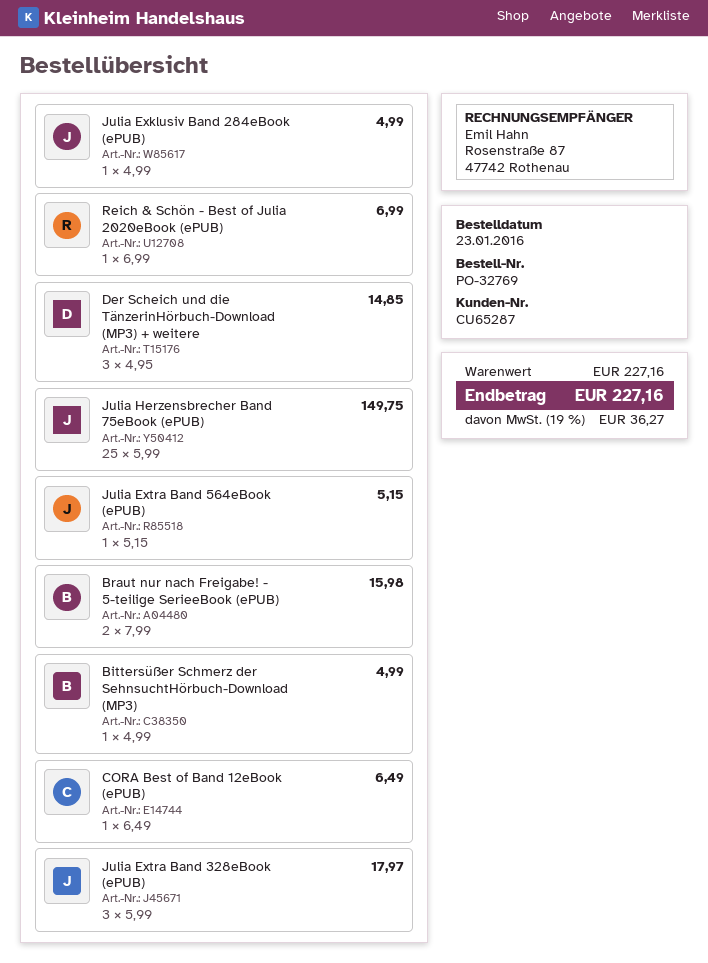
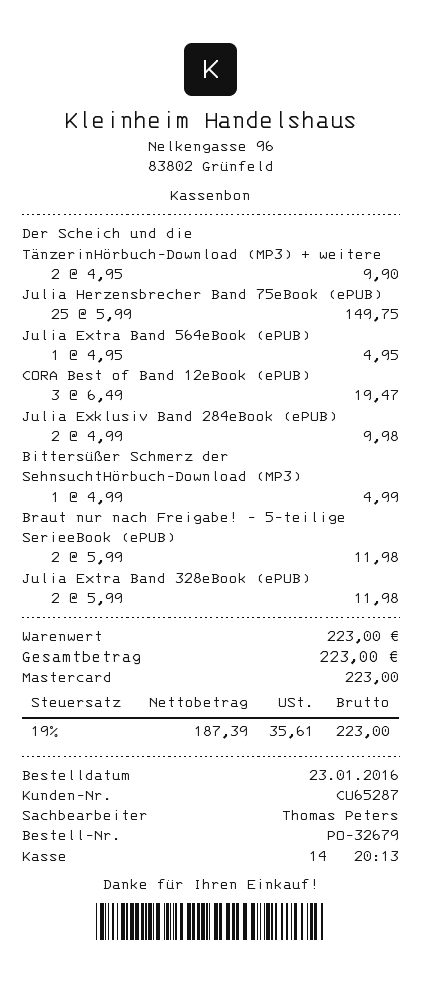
order number: PO-32769 -> PO-32679
Julia Exklusiv Band 284eBook (ePUB): 1 x 4.99 = 4.99 -> 2 x 4.99 = 9.98
Reich & Schön - Best of Julia 2020eBook (ePUB): 1 x 6.99 = 6.99 -> none
Der Scheich und die TänzerinHörbuch-Download (MP3) + weitere: 3 x 4.95 = 14.85 -> 2 x 4.95 = 9.90
Julia Extra Band 564eBook (ePUB): 1 x 5.15 = 5.15 -> 1 x 4.95 = 4.95
Braut nur nach Freigabe! - 5-teilige SerieeBook (ePUB): 2 x 7.99 = 15.98 -> 2 x 5.99 = 11.98
CORA Best of Band 12eBook (ePUB): 1 x 6.49 = 6.49 -> 3 x 6.49 = 19.47
Julia Extra Band 328eBook (ePUB): 3 x 5.99 = 17.97 -> 2 x 5.99 = 11.98
subtotal: 227.16 -> 223.00
tax: 19% = 36.27 -> 19% = 35.61
total: 227.16 -> 223.00

